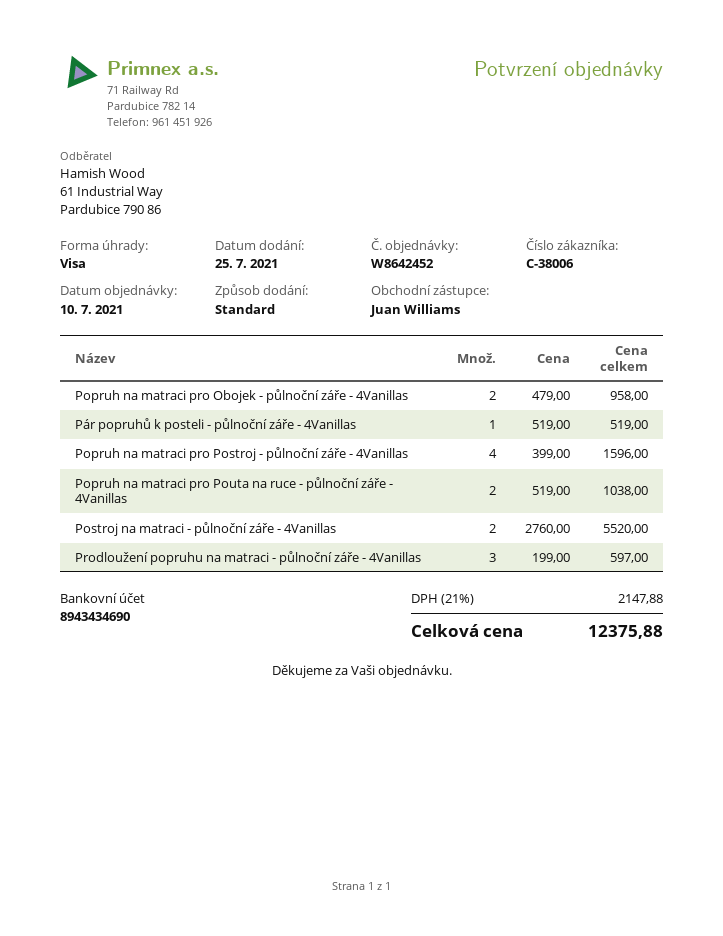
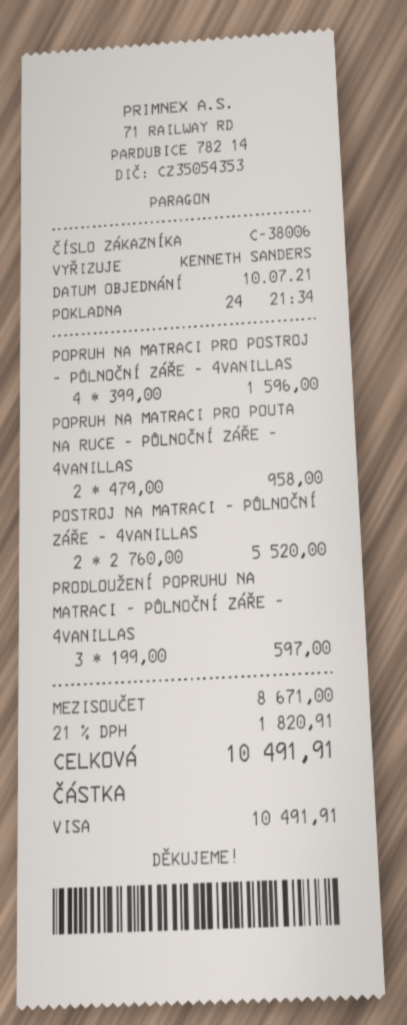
sales rep: Juan Williams -> KENNETH SANDERS
Popruh na matraci pro Obojek - půlnoční záře - 4Vanillas: 2 x 479.00 = 958.00 -> none
Pár popruhů k posteli - půlnoční záře - 4Vanillas: 1 x 519.00 = 519.00 -> none
Popruh na matraci pro Pouta na ruce - půlnoční záře - 4Vanillas: 2 x 519.00 = 1038.00 -> 2 x 479.00 = 958.00
tax: 21% = 2147.88 -> 21% = 1820.91
total: 12375.88 -> 10491.91

